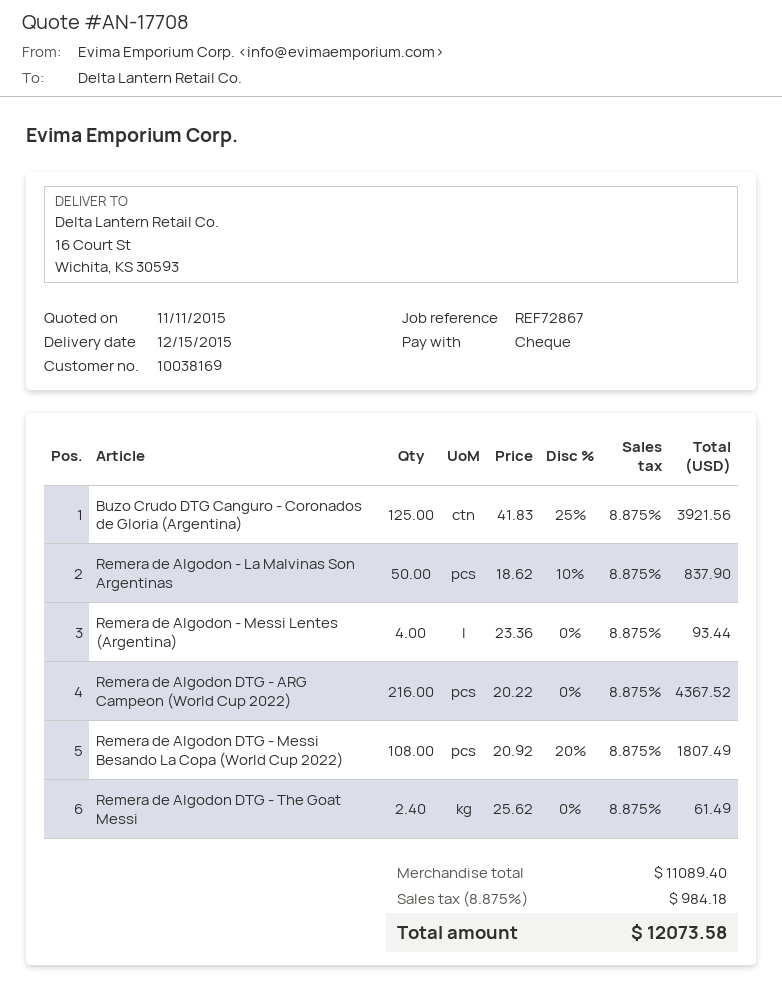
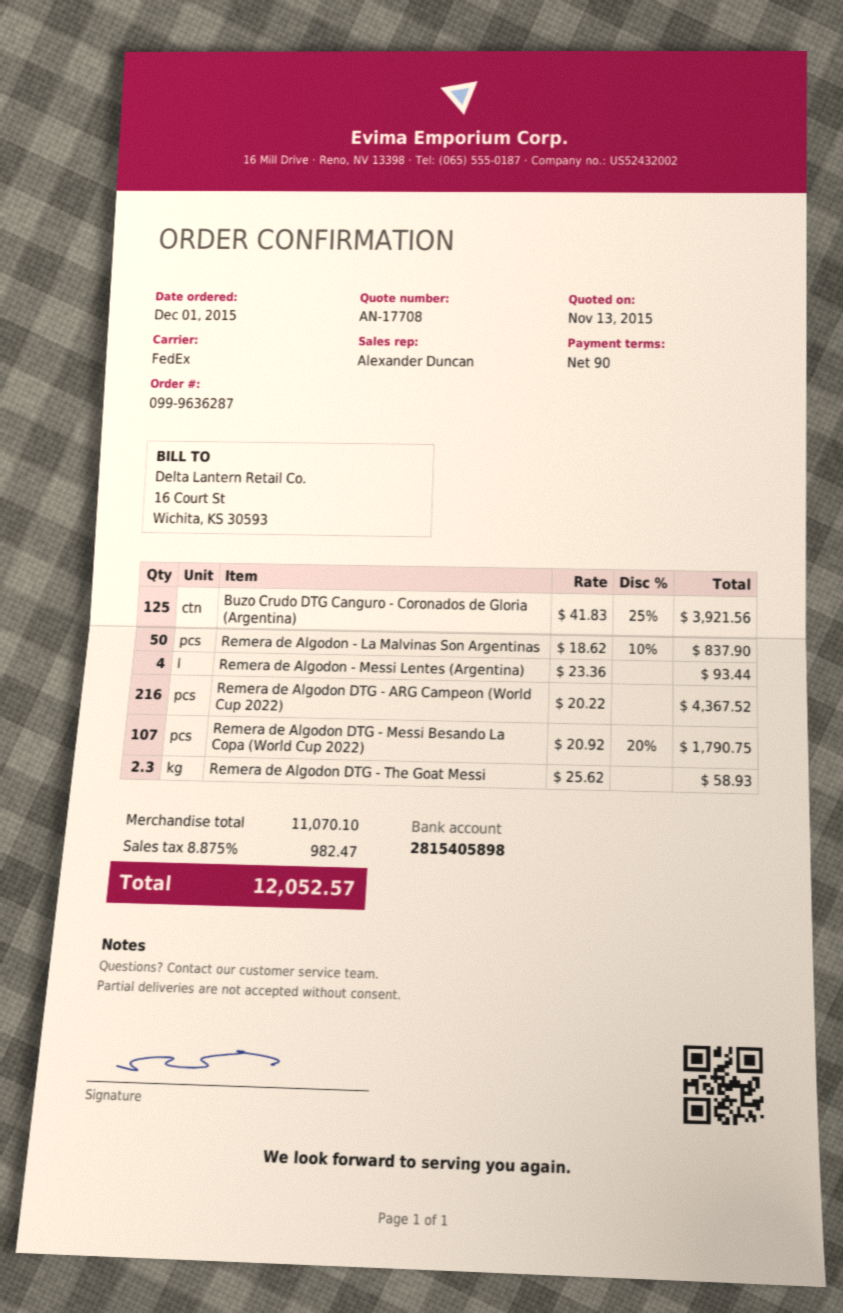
quote date: 2015-11-11 -> 2015-11-13
Remera de Algodon DTG - Messi Besando La Copa (World Cup 2022): 108 x 20.92 - 20% = 1807.49 -> 107 x 20.92 - 20% = 1790.75
Remera de Algodon DTG - The Goat Messi: 2.4 x 25.62 = 61.49 -> 2.3 x 25.62 = 58.93
subtotal: 11089.40 -> 11070.10
tax: 8.875% = 984.18 -> 8.875% = 982.47
total: 12073.58 -> 12052.57

